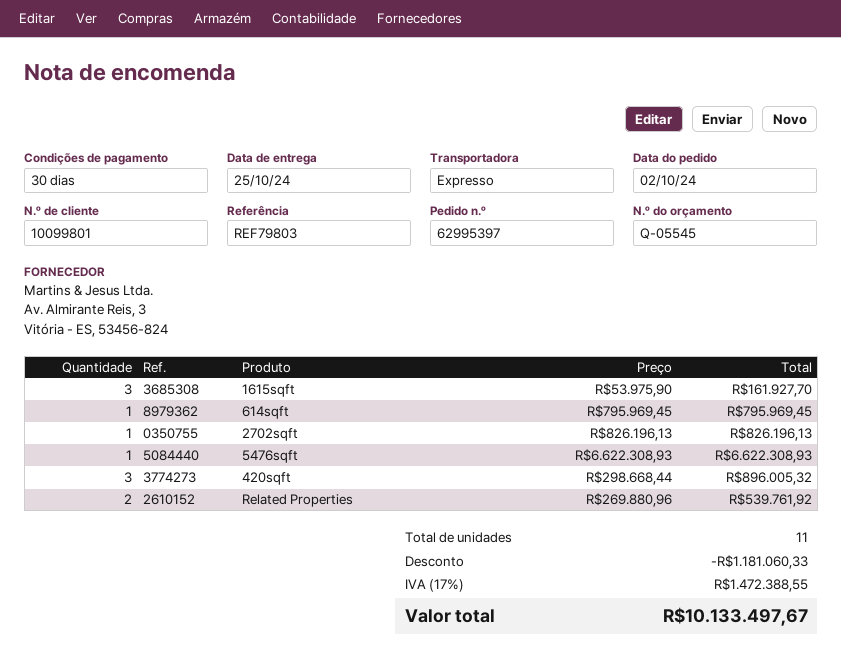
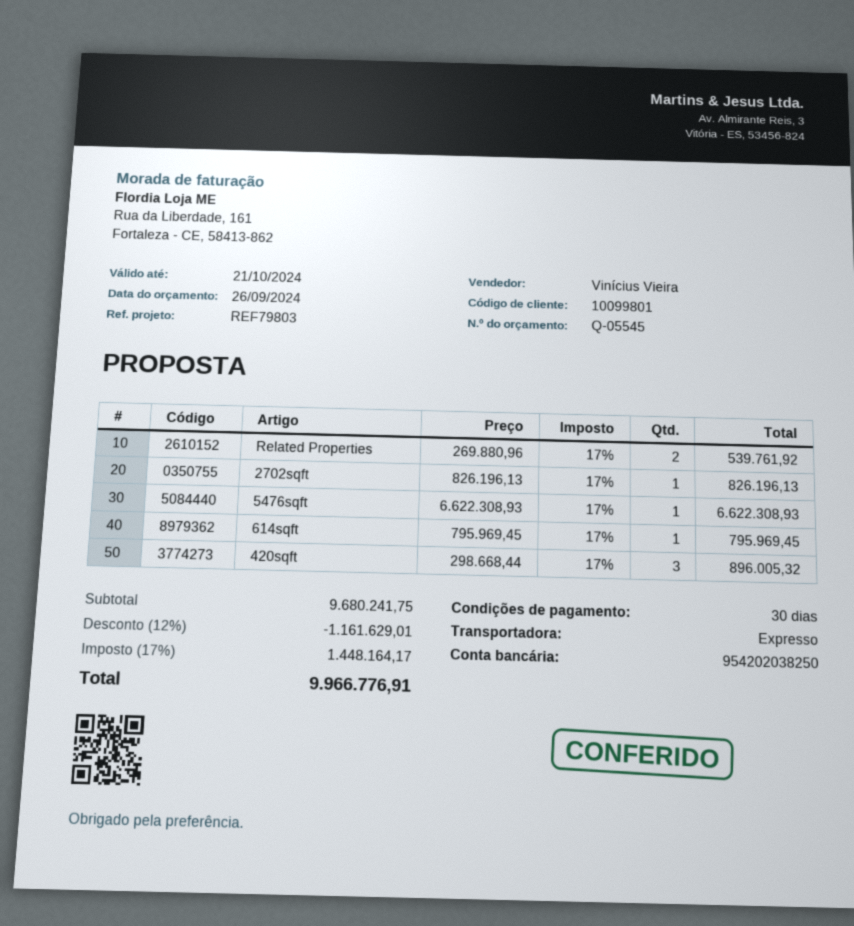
1615sqft: 3 x 53975.90 = 161927.70 -> none
discount: 1181060.33 -> 1161629.01
tax: 17% = 1472388.55 -> 17% = 1448164.17
total: 10133497.67 -> 9966776.91

